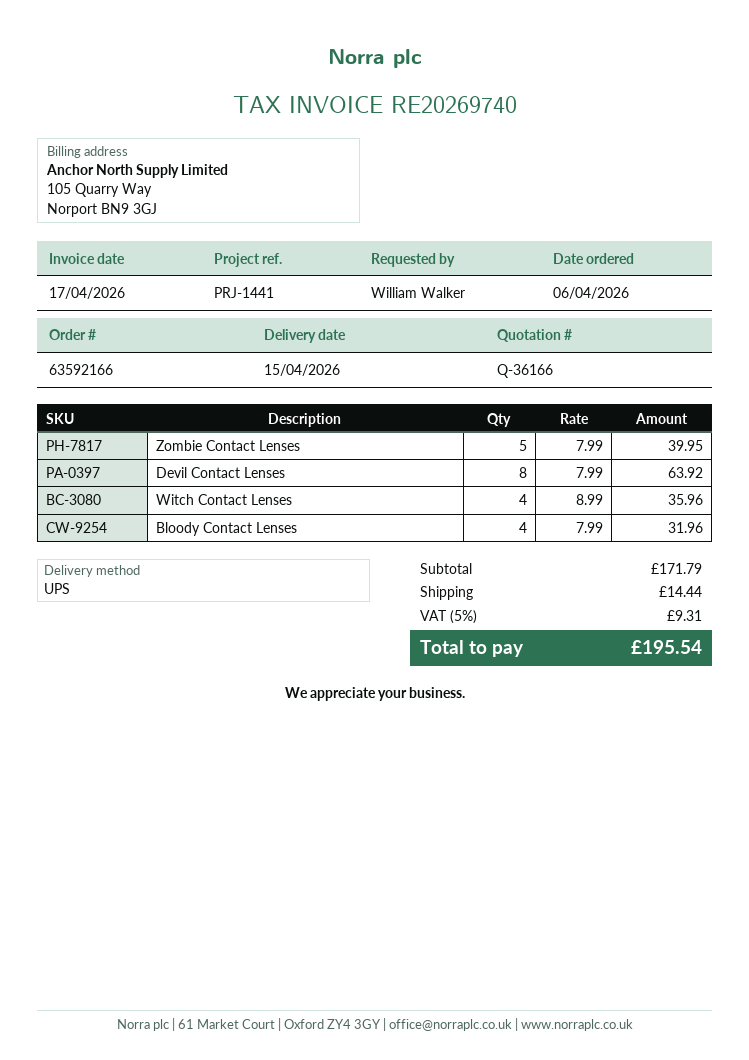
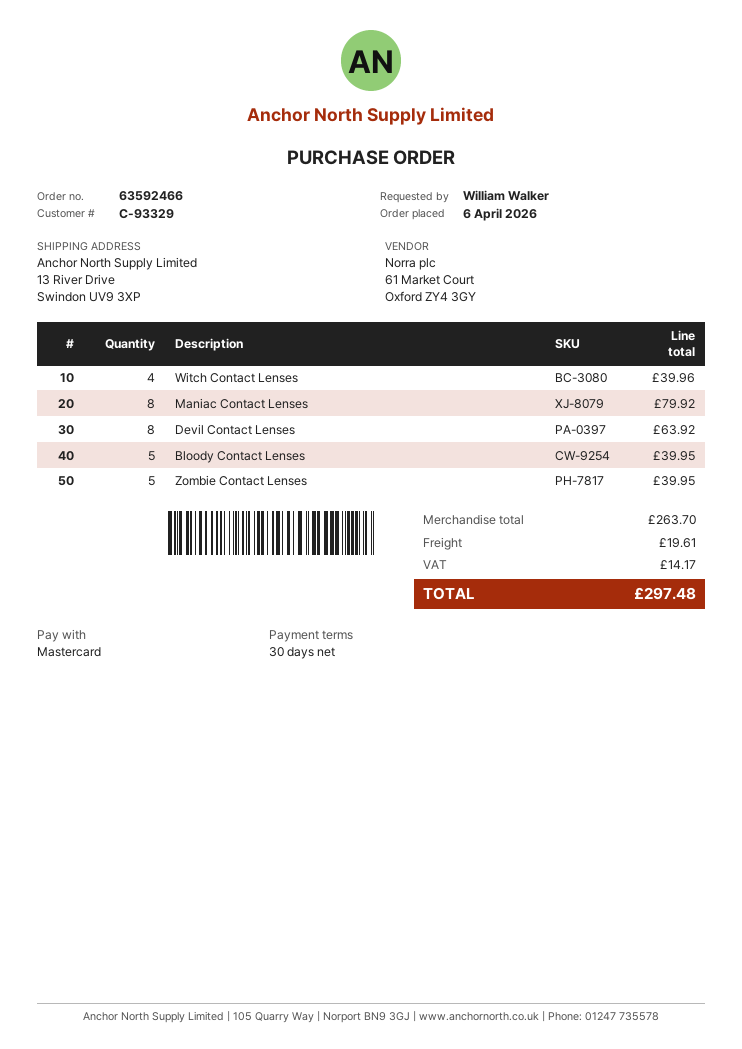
order number: 63592166 -> 63592466
Witch Contact Lenses: 4 for 35.96 -> 4 for 39.96
Bloody Contact Lenses: 4 for 31.96 -> 5 for 39.95
Maniac Contact Lenses: none -> 8 for 79.92
subtotal: 171.79 -> 263.70
shipping: 14.44 -> 19.61
tax: 9.31 -> 14.17
total: 195.54 -> 297.48

